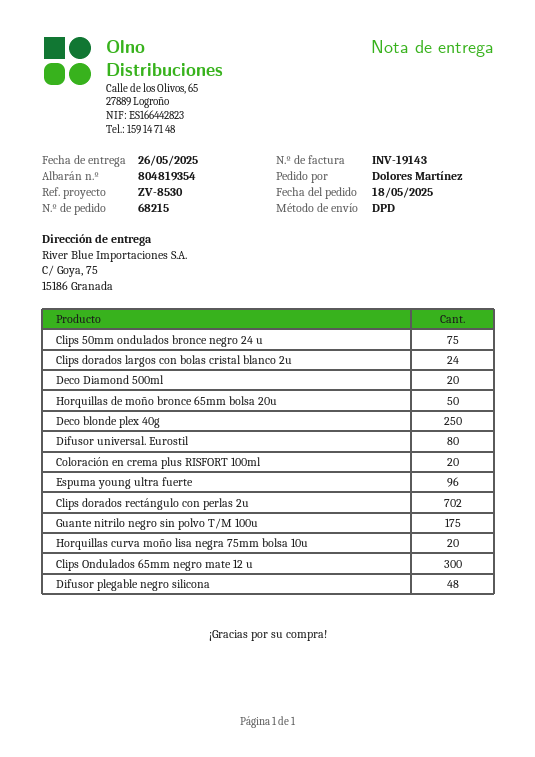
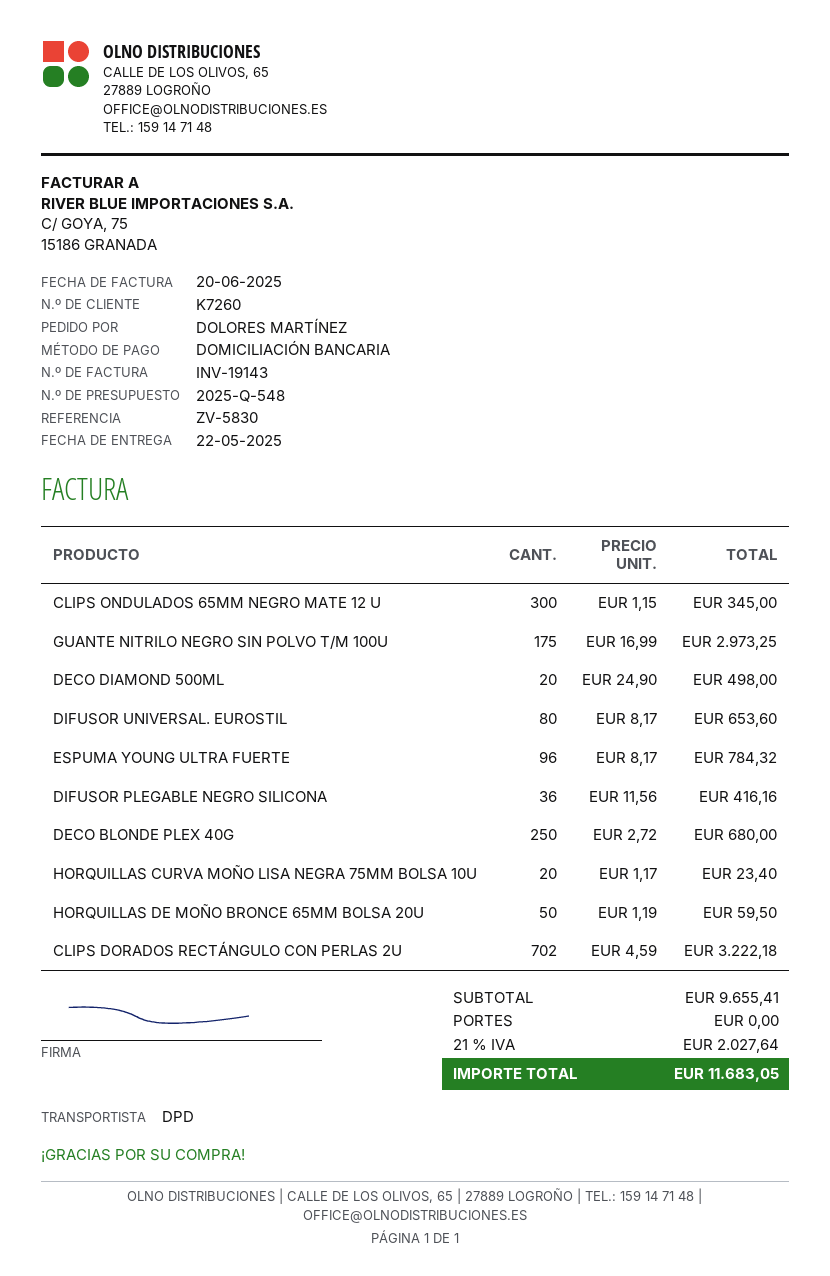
delivery date: 2025-05-26 -> 2025-05-22
reference: ZV-8530 -> ZV-5830
Clips 50mm ondulados bronce negro 24 u: 75 -> none
Clips dorados largos con bolas cristal blanco 2u: 24 -> none
Coloración en crema plus RISFORT 100ml: 20 -> none
Difusor plegable negro silicona: 48 -> 36

